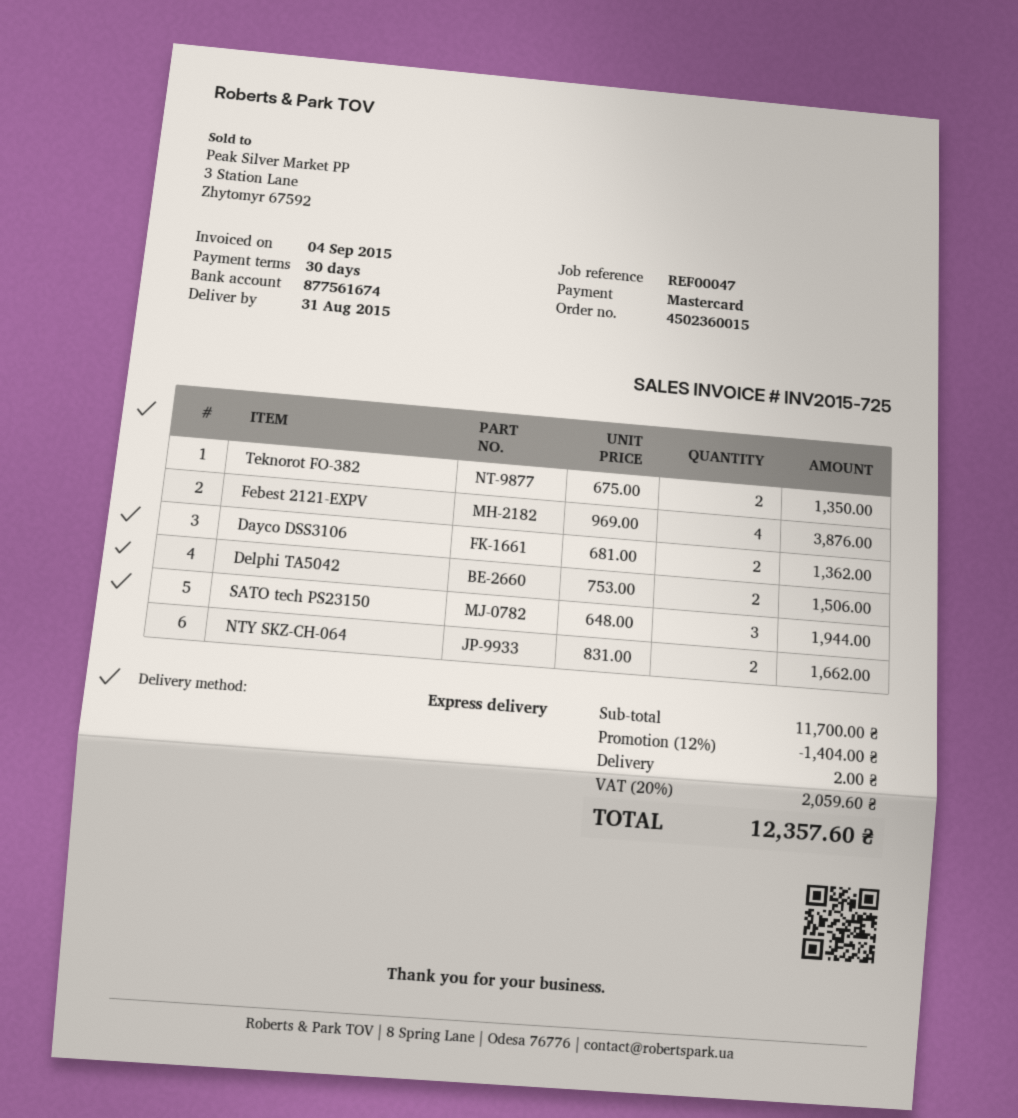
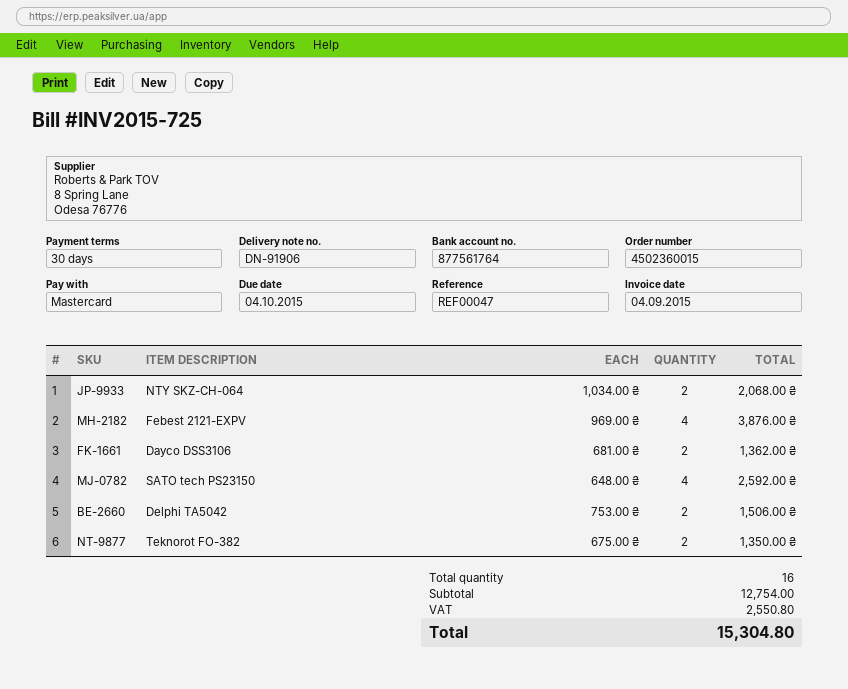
bank account: 877561674 -> 877561764
SATO tech PS23150: 3 x 648.00 = 1944.00 -> 4 x 648.00 = 2592.00
NTY SKZ-CH-064: 2 x 831.00 = 1662.00 -> 2 x 1034.00 = 2068.00
subtotal: 11700.00 -> 12754.00
discount: 12% = 1404.00 -> none
shipping: 2.00 -> none
tax: 2059.60 -> 2550.80
total: 12357.60 -> 15304.80

